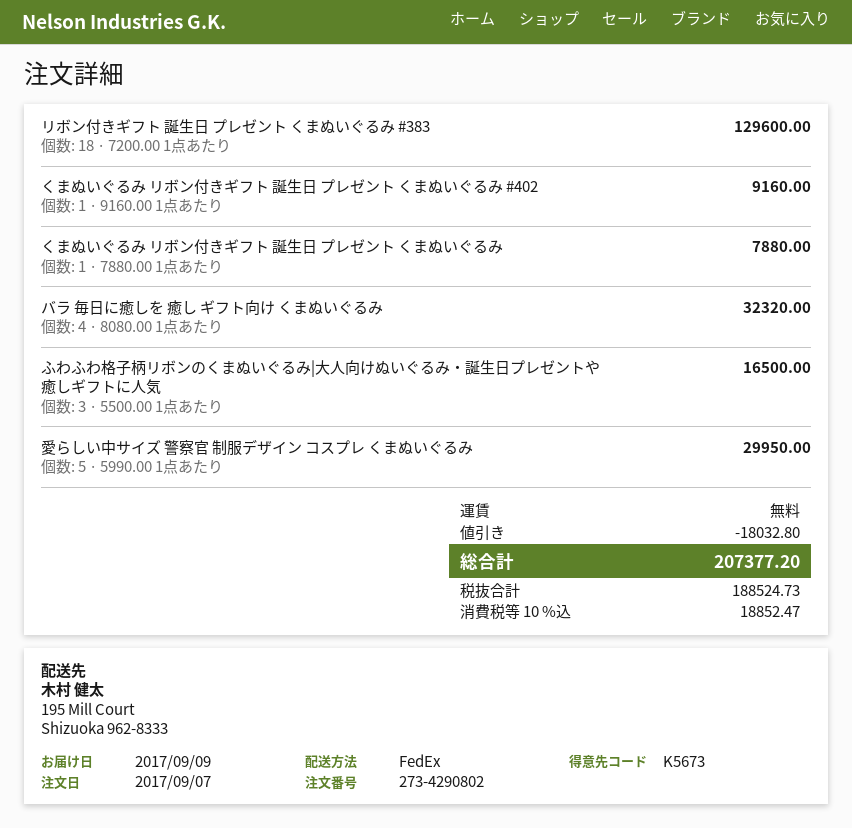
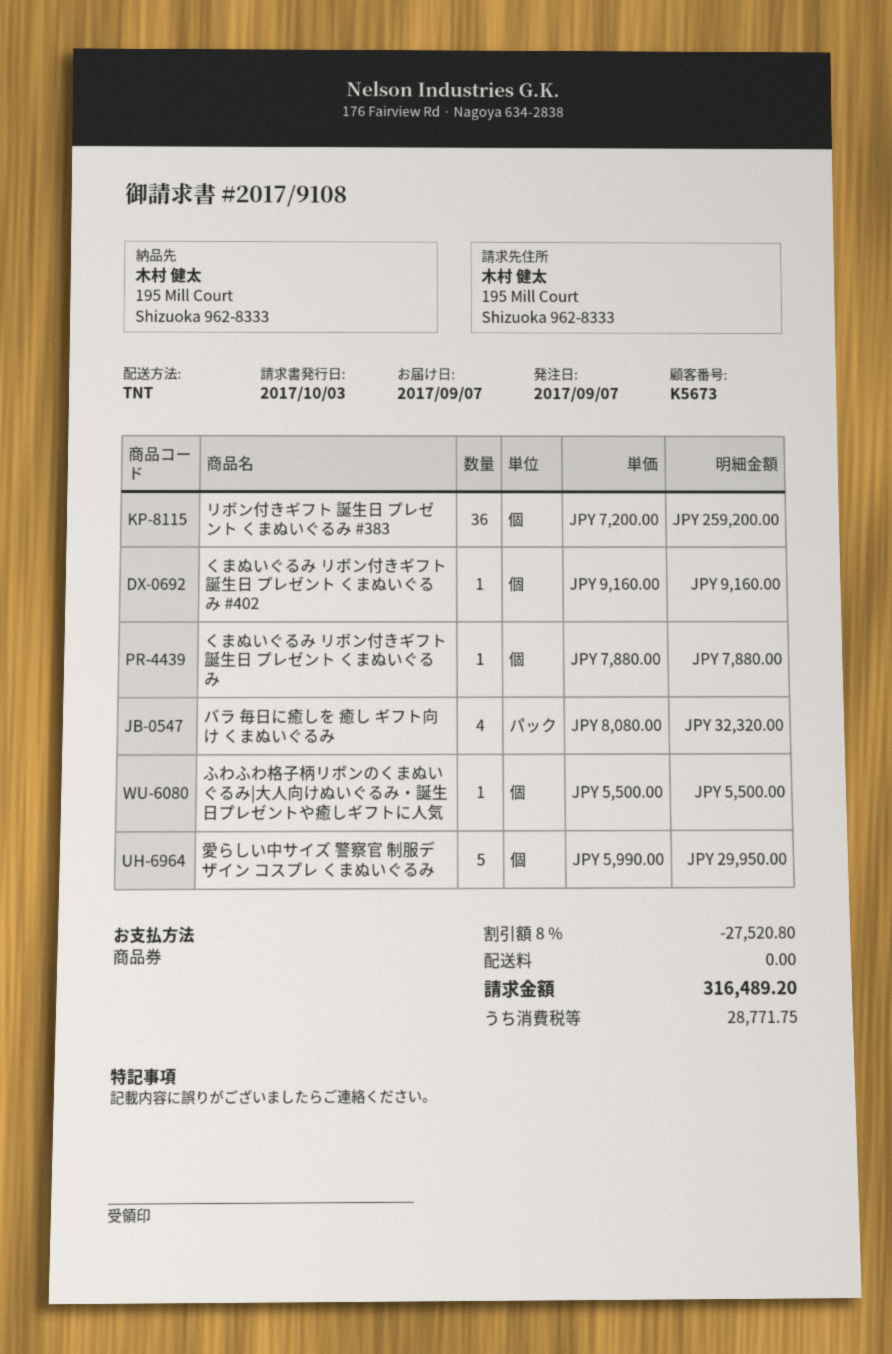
delivery date: 2017-09-09 -> 2017-09-07
shipping method: FedEx -> TNT
リボン付きギフト 誕生日 プレゼント くまぬいぐるみ #383: 18 x 7200.00 = 129600.00 -> 36 x 7200.00 = 259200.00
ふわふわ格子柄リボンのくまぬいぐるみ|大人向けぬいぐるみ・誕生日プレゼントや癒しギフトに人気: 3 x 5500.00 = 16500.00 -> 1 x 5500.00 = 5500.00
discount: 18032.80 -> 27520.80
tax: 18852.47 -> 28771.75
total: 207377.20 -> 316489.20

